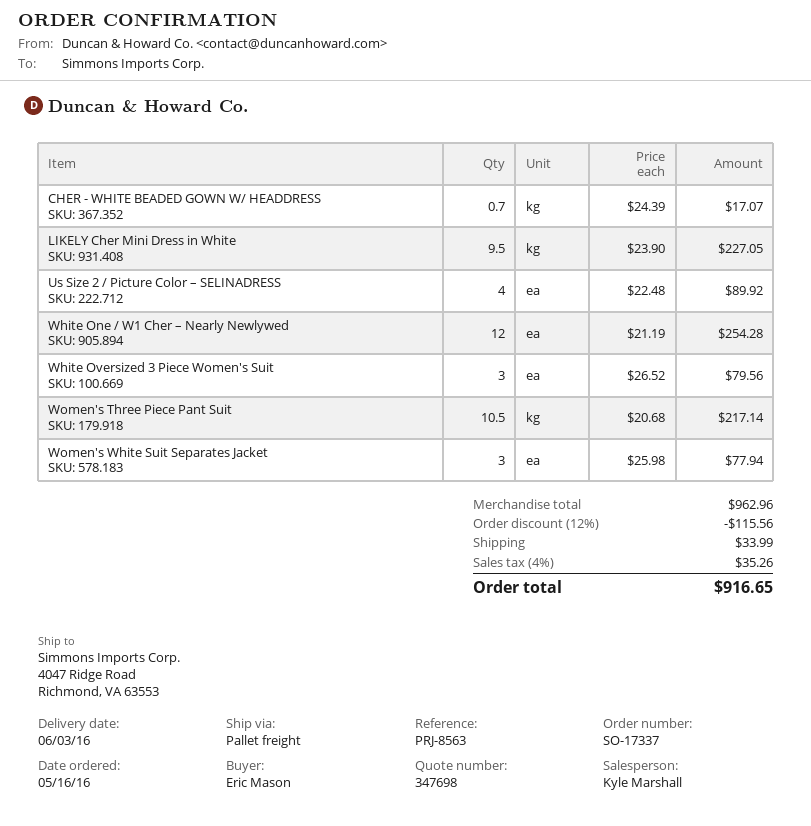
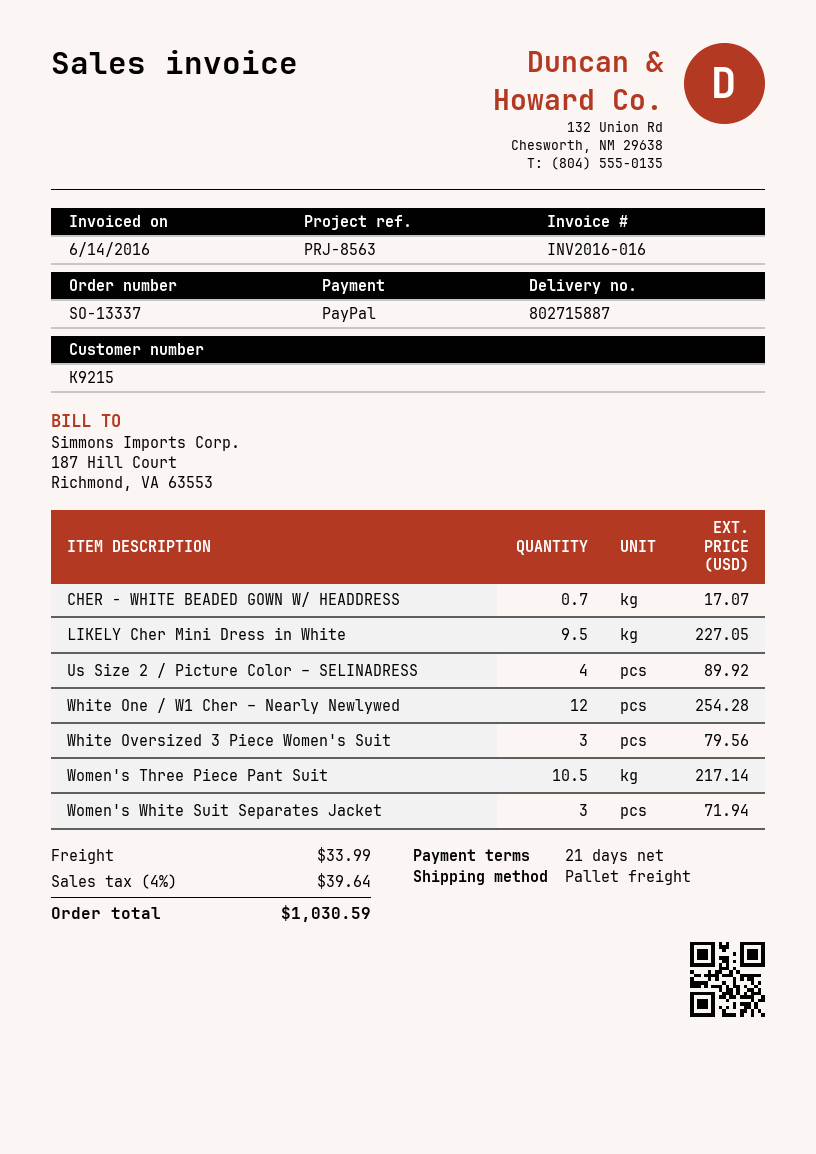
order number: SO-17337 -> SO-13337
Women's White Suit Separates Jacket: 3 for 77.94 -> 3 for 71.94
discount: 12% = 115.56 -> none
tax: 4% = 35.26 -> 4% = 39.64
total: 916.65 -> 1030.59

